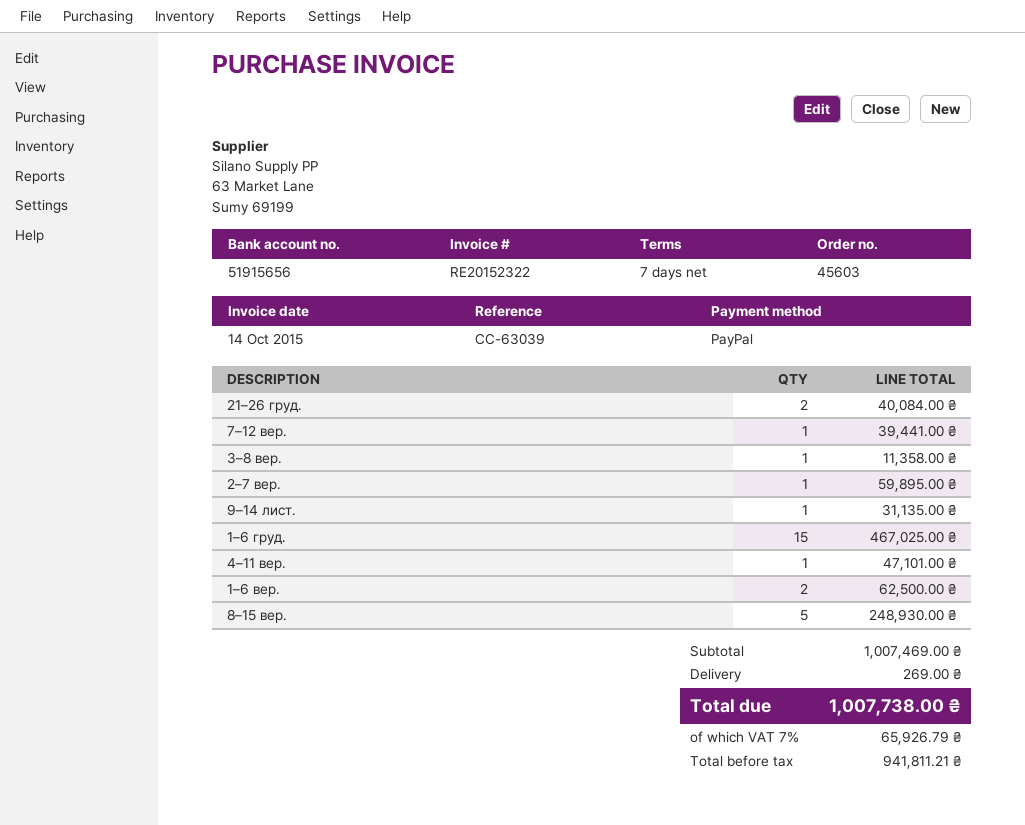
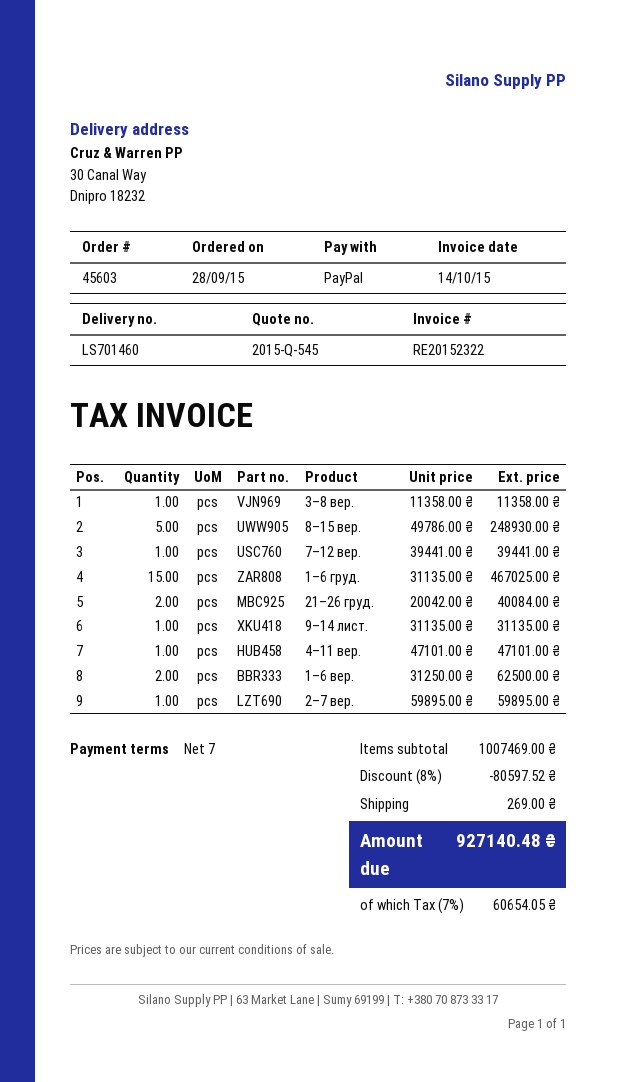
discount: none -> 8% = 80597.52
tax: 7% = 65926.79 -> 7% = 60654.05
total: 1007738.00 -> 927140.48

